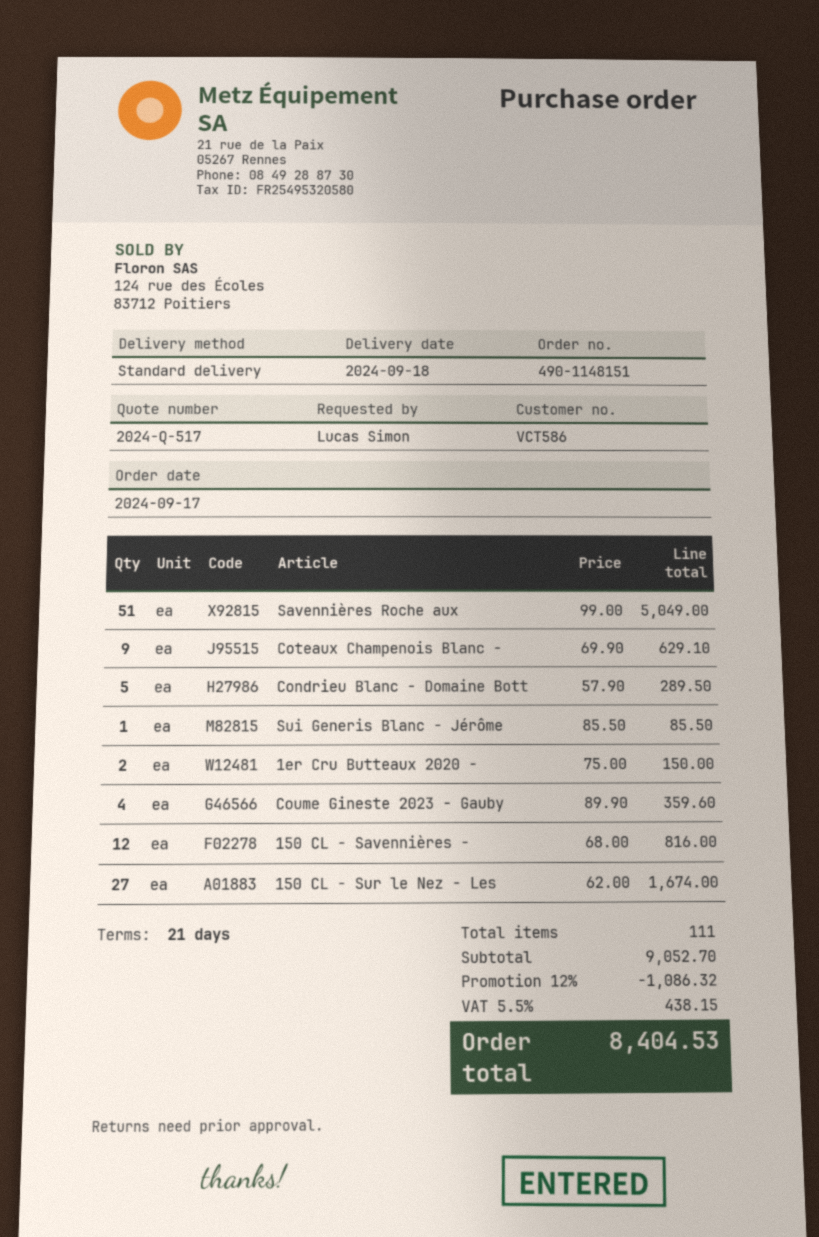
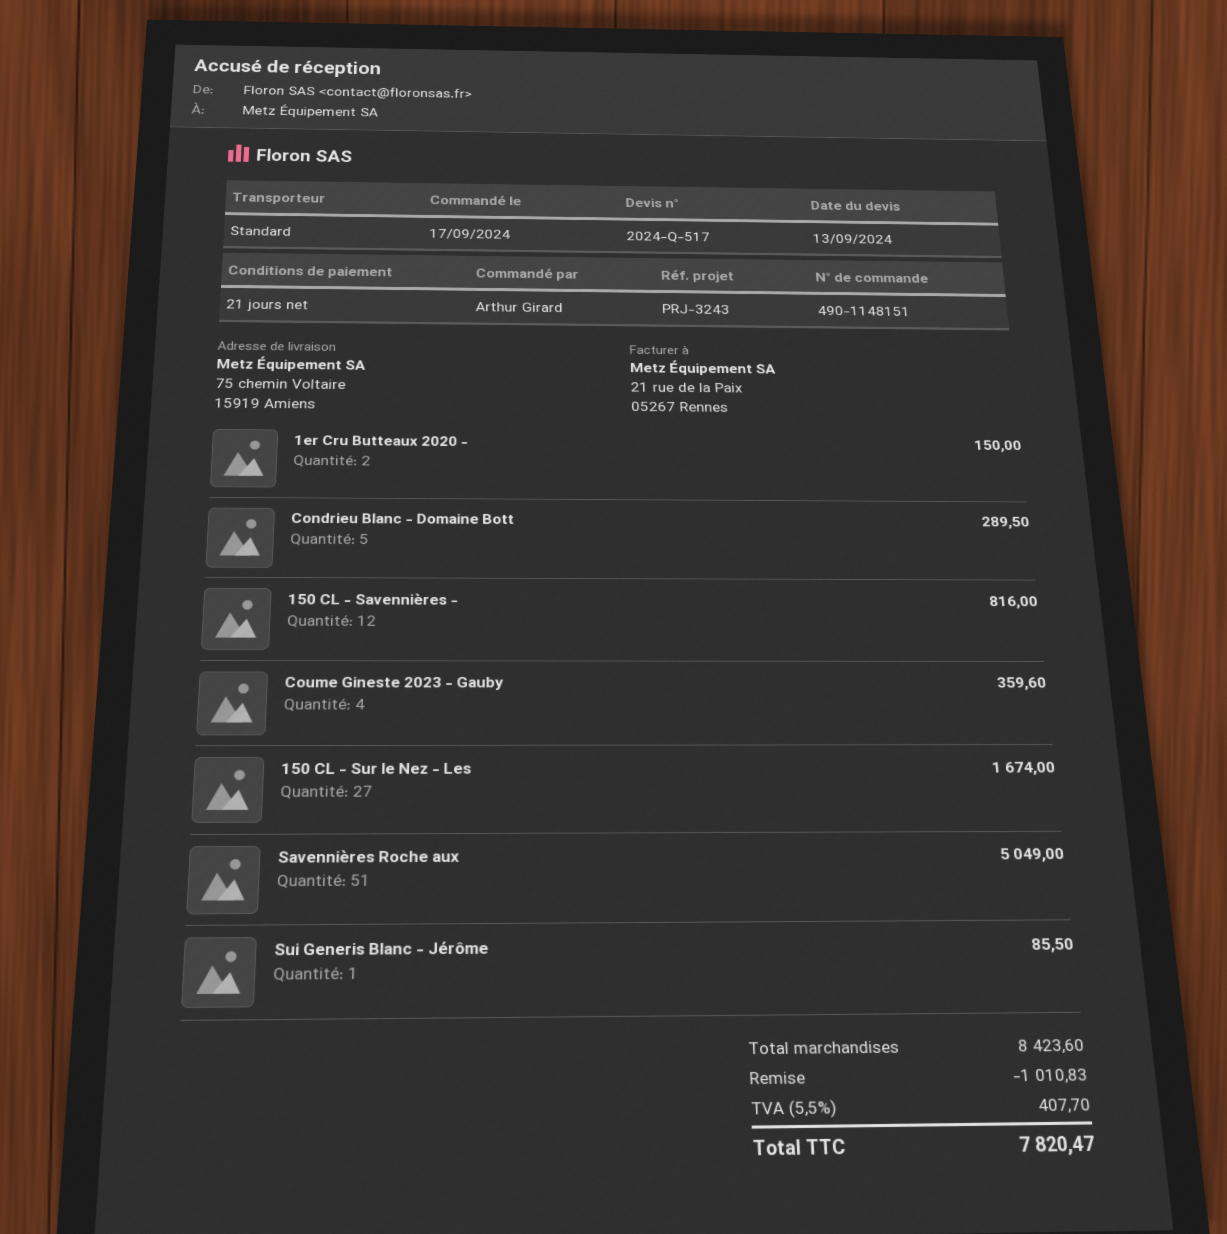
ordered by: Lucas Simon -> Arthur Girard
Coteaux Champenois Blanc -: 9 for 629.10 -> none
subtotal: 9052.70 -> 8423.60
discount: 1086.32 -> 1010.83
tax: 5.5% = 438.15 -> 5.5% = 407.70
total: 8404.53 -> 7820.47

